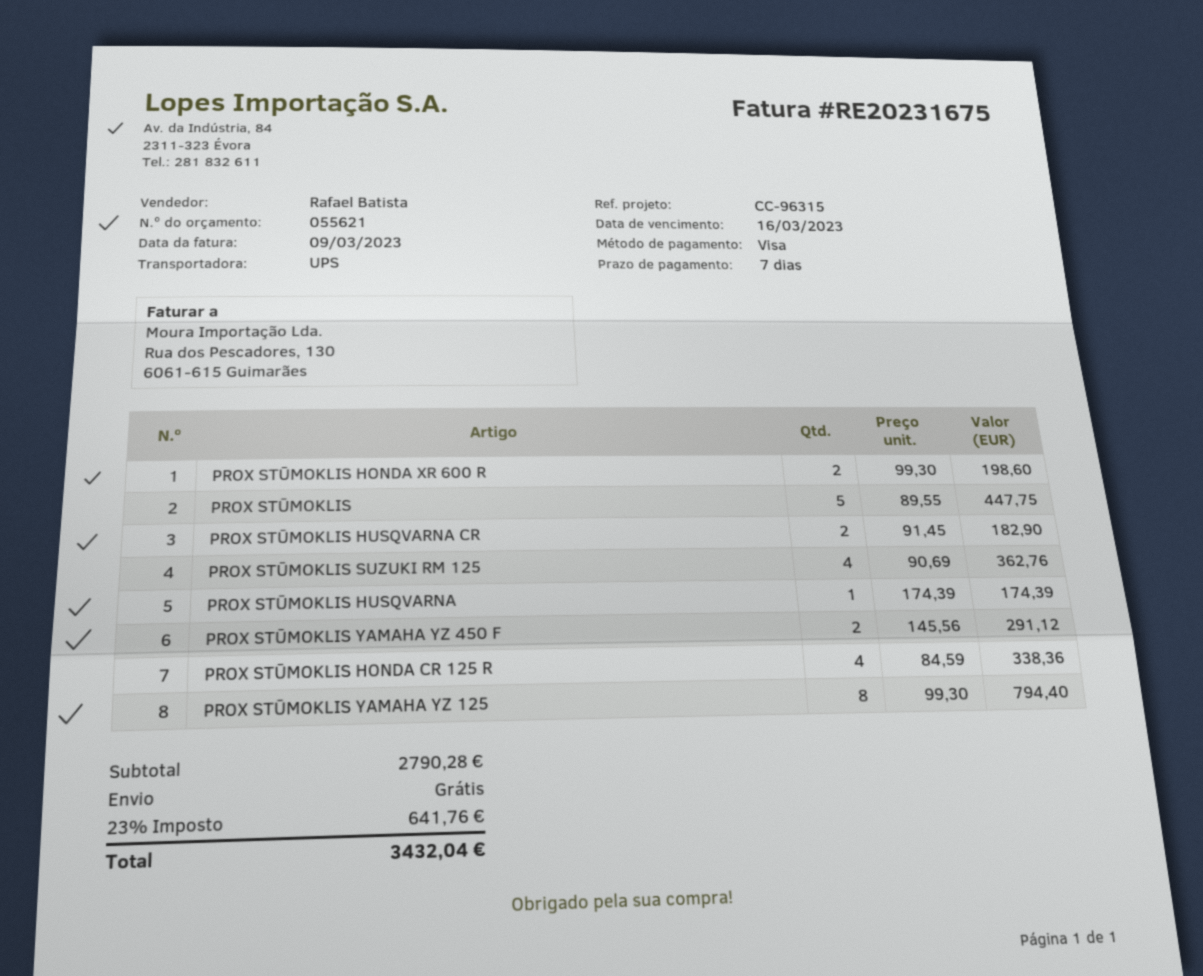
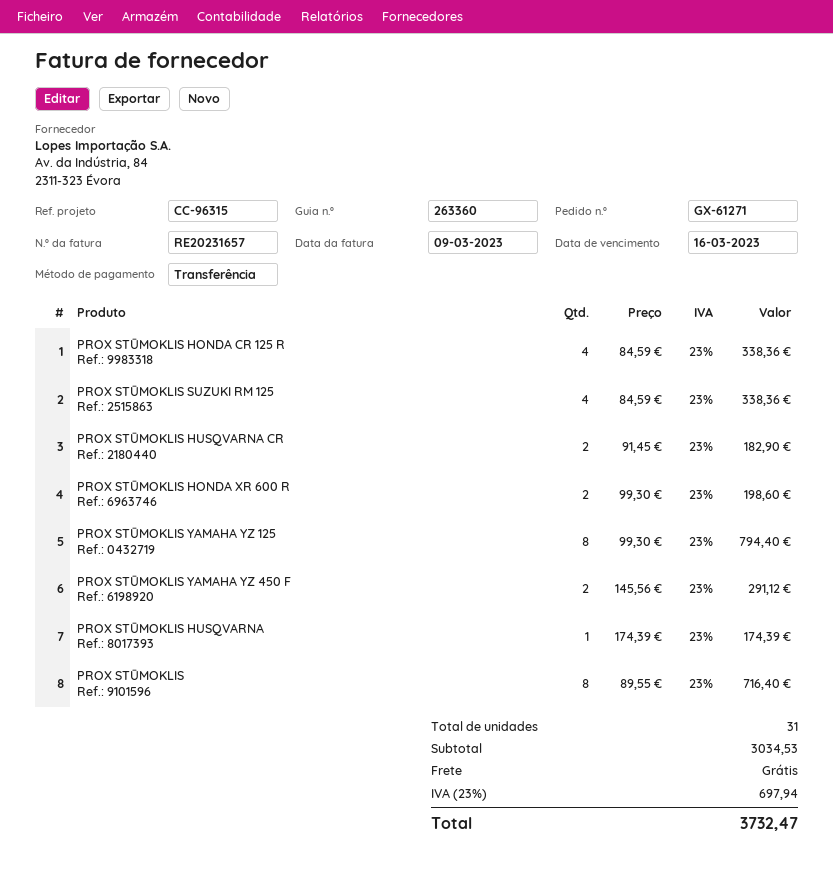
invoice number: RE20231675 -> RE20231657
payment method: Visa -> bank transfer
PROX STŪMOKLIS: 5 x 89.55 = 447.75 -> 8 x 89.55 = 716.40
PROX STŪMOKLIS SUZUKI RM 125: 4 x 90.69 = 362.76 -> 4 x 84.59 = 338.36
subtotal: 2790.28 -> 3034.53
tax: 23% = 641.76 -> 23% = 697.94
total: 3432.04 -> 3732.47

